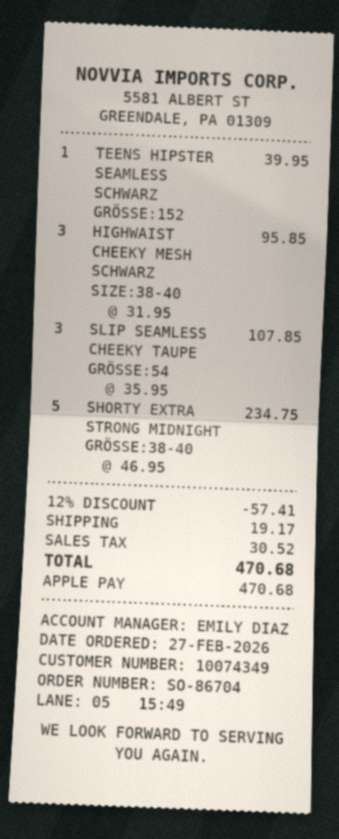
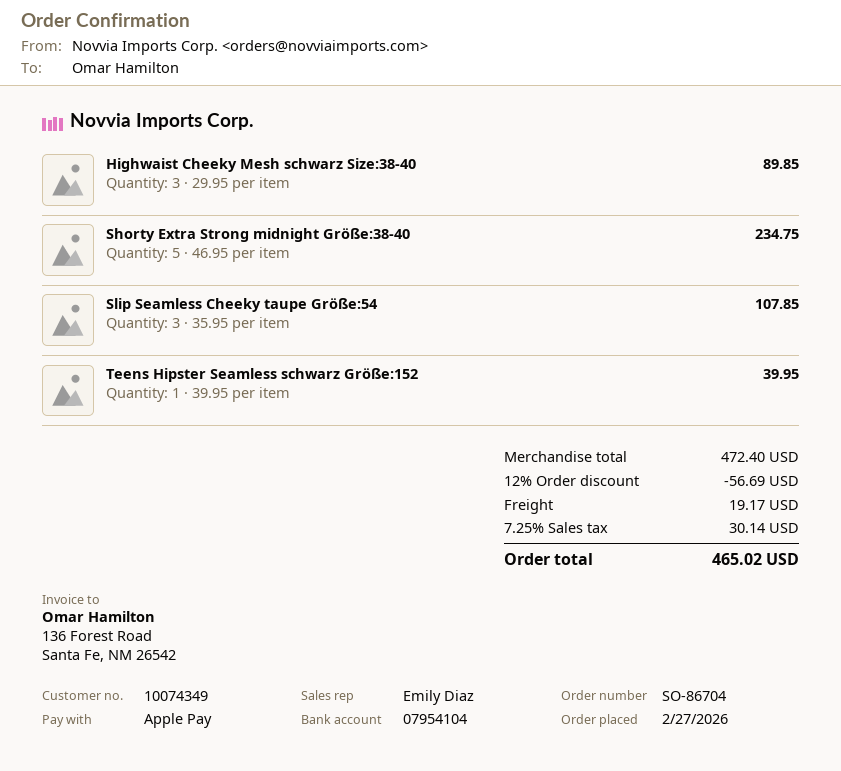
HIGHWAIST CHEEKY MESH SCHWARZ SIZE:38-40: 3 x 31.95 = 95.85 -> 3 x 29.95 = 89.85
discount: 12% = 57.41 -> 12% = 56.69
tax: 30.52 -> 30.14
total: 470.68 -> 465.02

